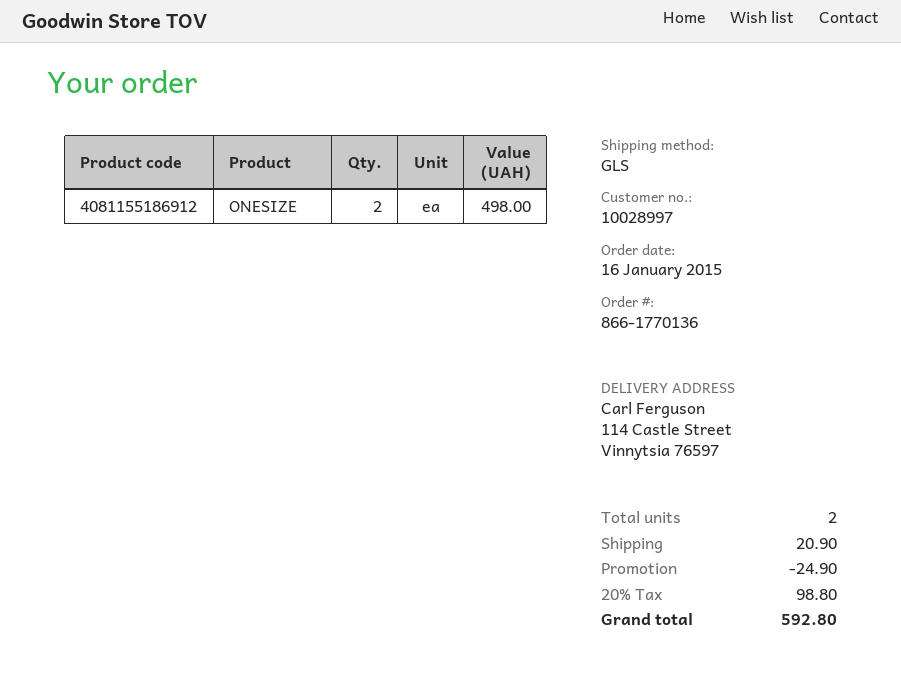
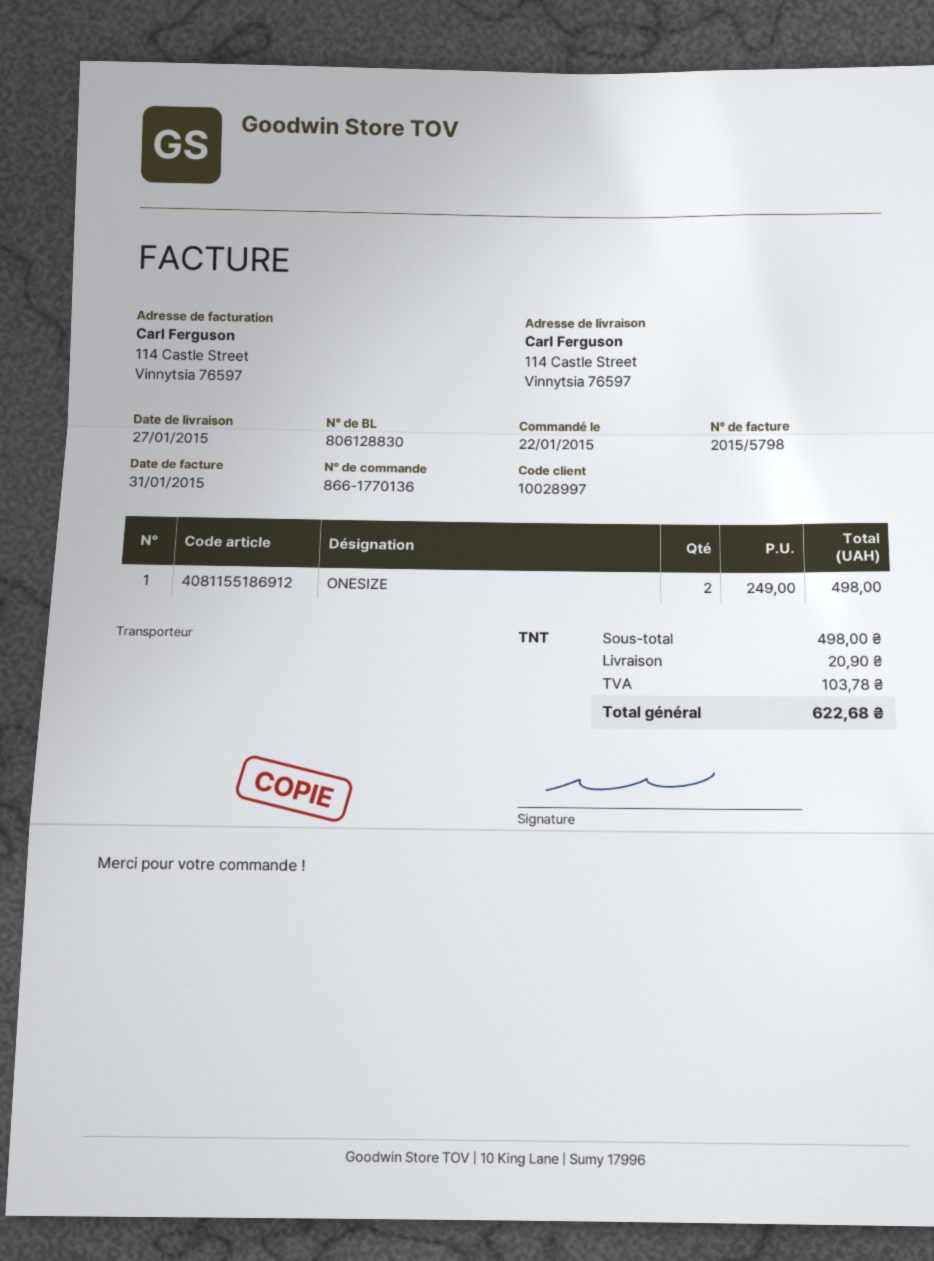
order date: 2015-01-16 -> 2015-01-22
shipping method: GLS -> TNT
discount: 24.90 -> none
tax: 98.80 -> 103.78
total: 592.80 -> 622.68

